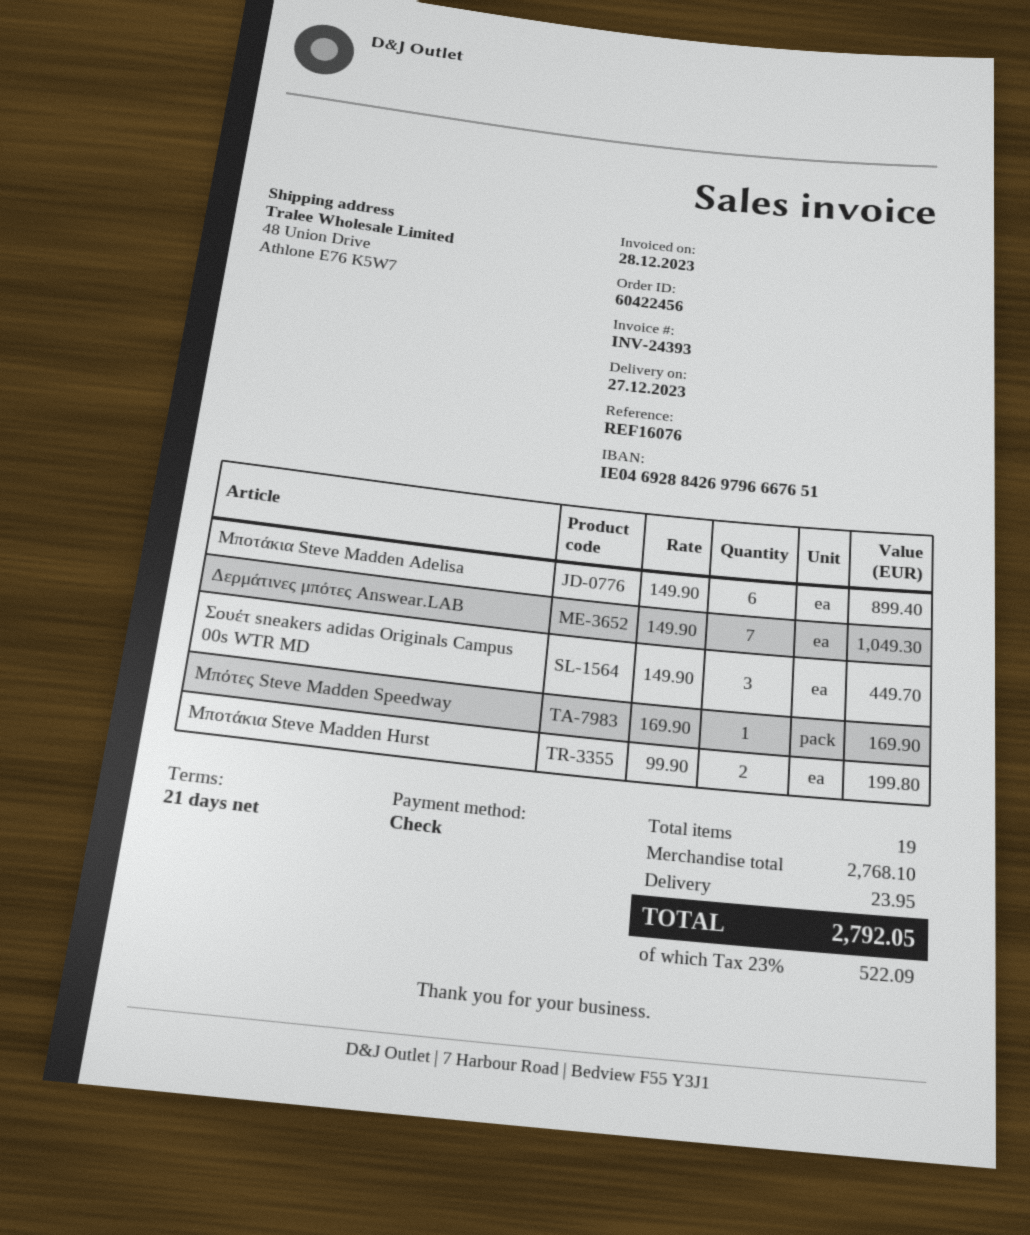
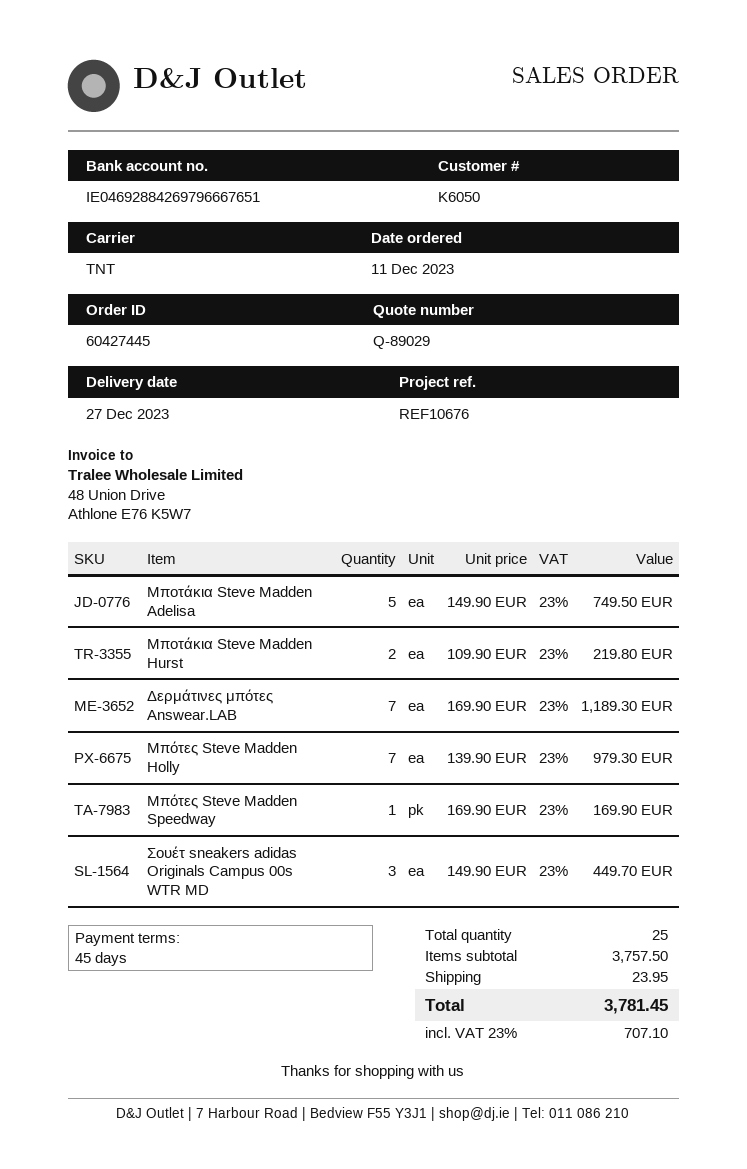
order number: 60422456 -> 60427445
payment terms: 21 days -> 45 days
reference: REF16076 -> REF10676
Μποτάκια Steve Madden Adelisa: 6 x 149.90 = 899.40 -> 5 x 149.90 = 749.50
Δερμάτινες μπότες Answear.LAB: 7 x 149.90 = 1049.30 -> 7 x 169.90 = 1189.30
Μποτάκια Steve Madden Hurst: 2 x 99.90 = 199.80 -> 2 x 109.90 = 219.80
Μπότες Steve Madden Holly: none -> 7 x 139.90 = 979.30
total quantity: 19 -> 25
subtotal: 2768.10 -> 3757.50
tax: 23% = 522.09 -> 23% = 707.10
total: 2792.05 -> 3781.45

